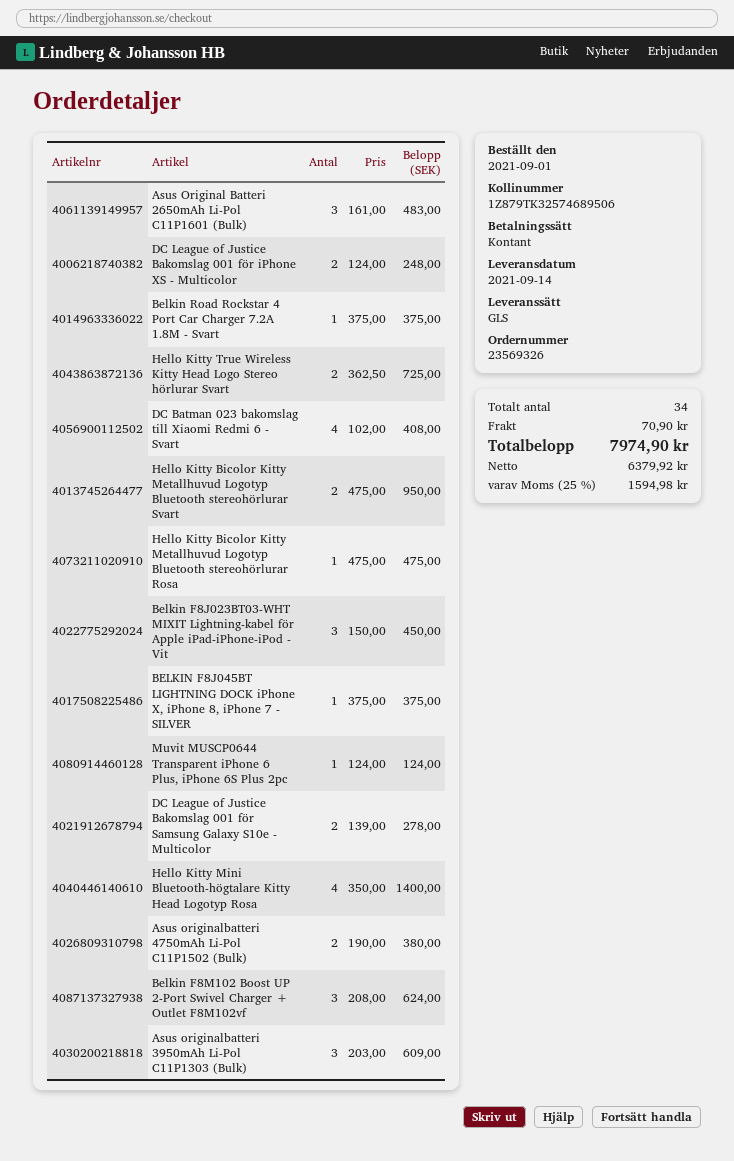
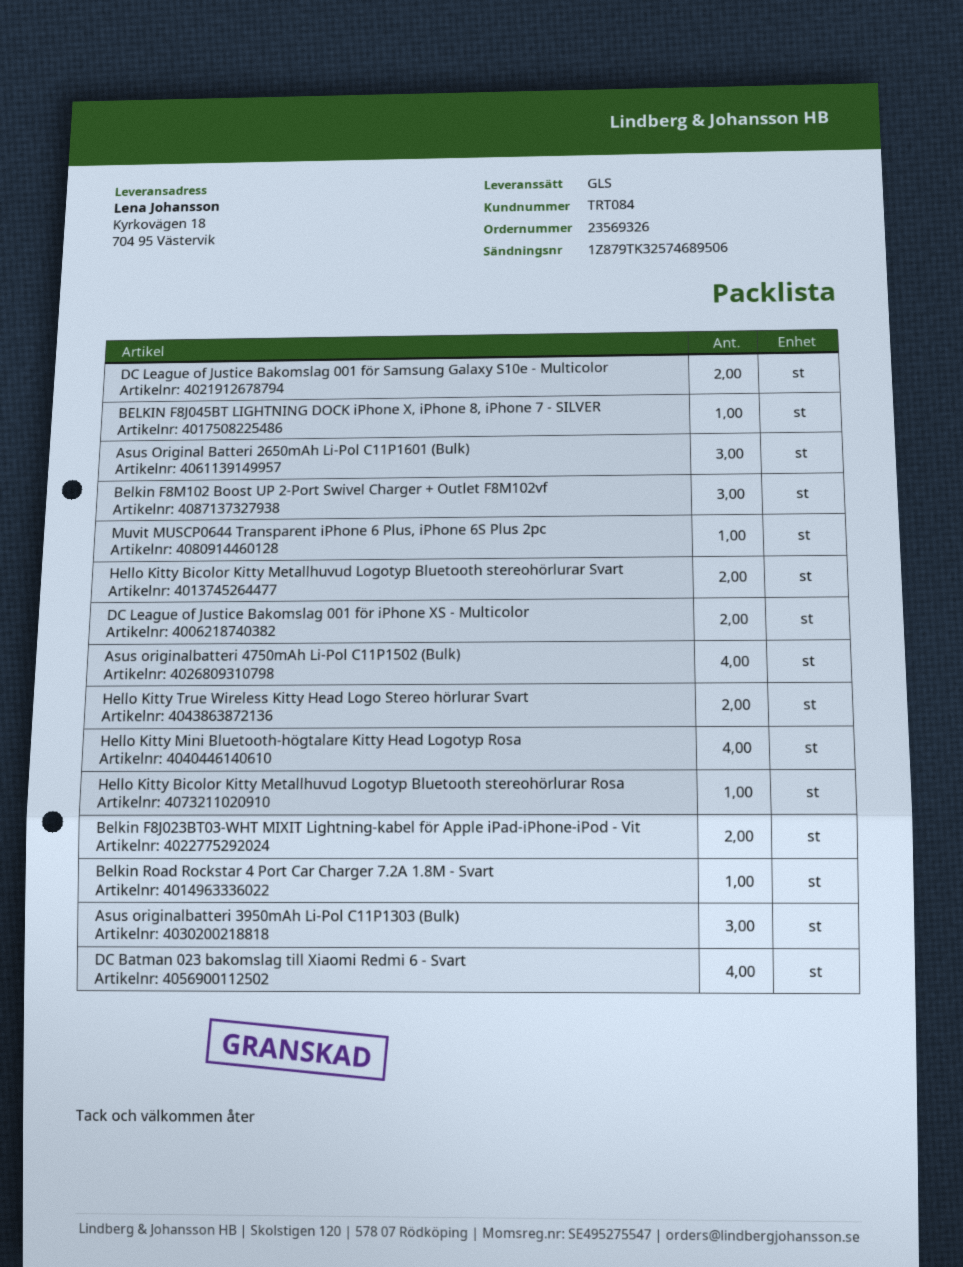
Belkin F8J023BT03-WHT MIXIT Lightning-kabel för Apple iPad-iPhone-iPod - Vit: 3 -> 2
Asus originalbatteri 4750mAh Li-Pol C11P1502 (Bulk): 2 -> 4

